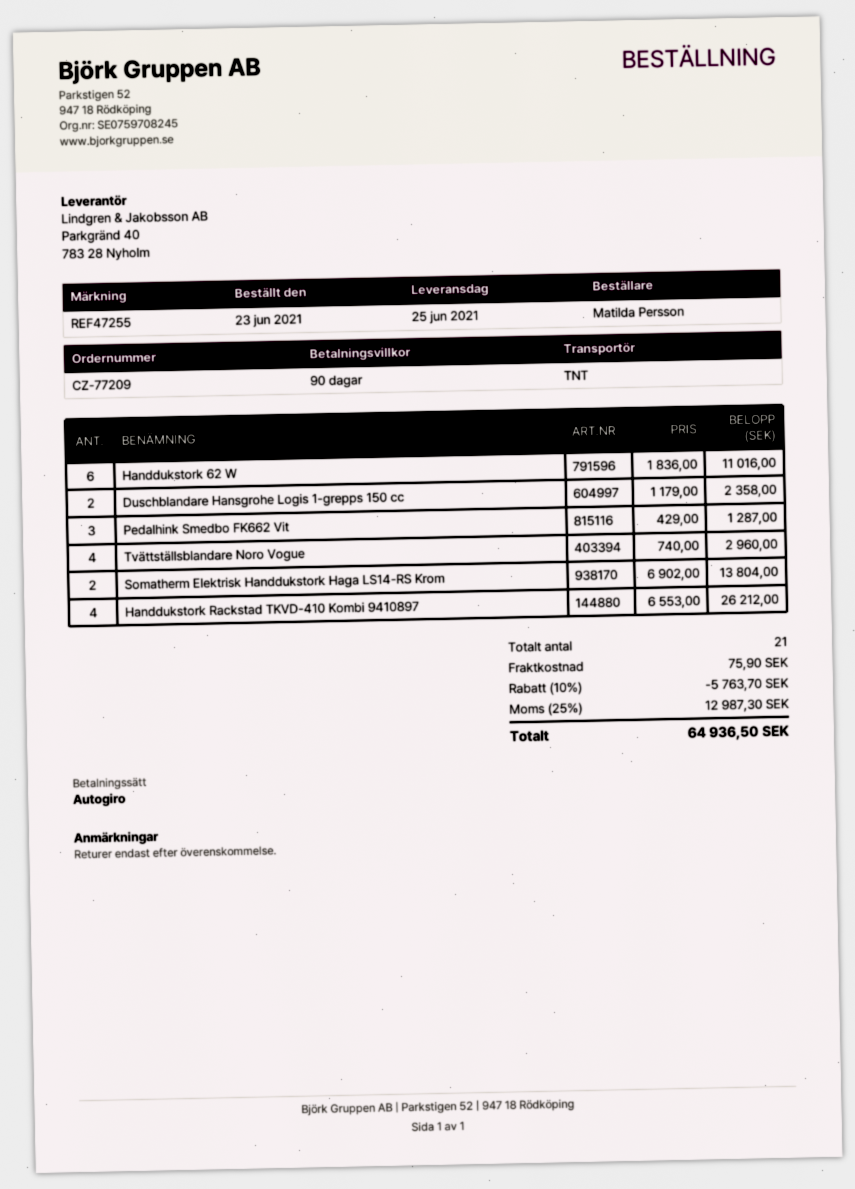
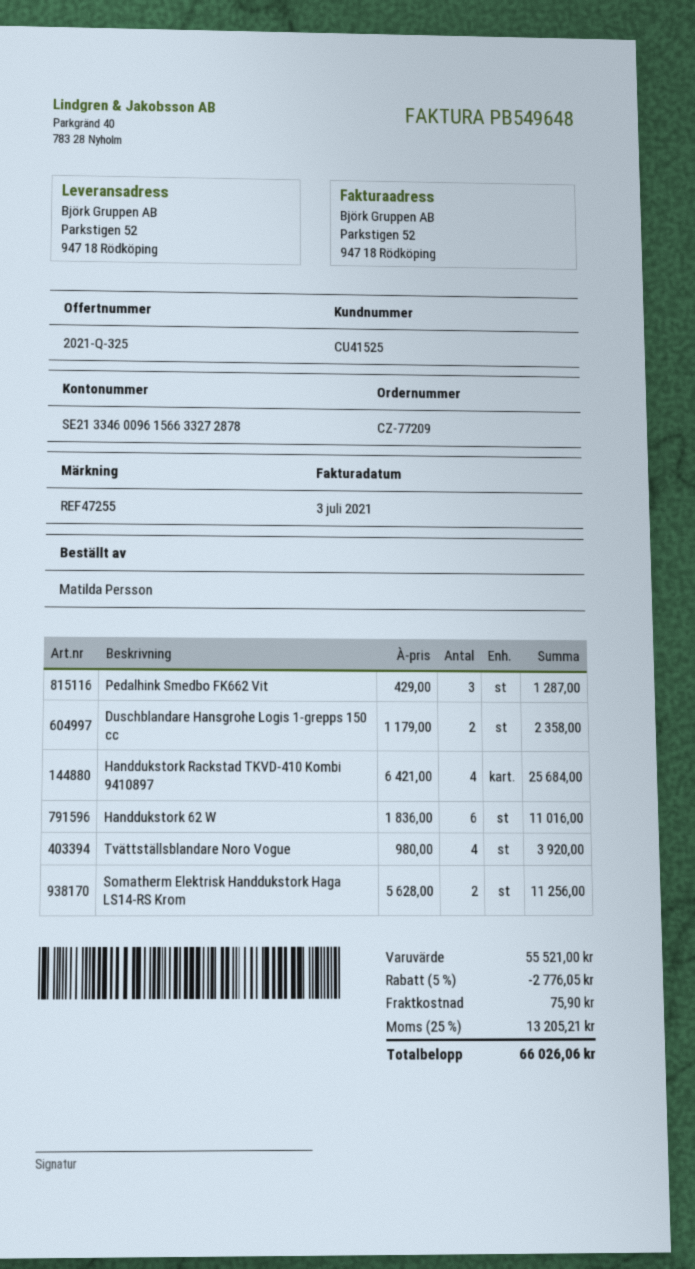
Tvättställsblandare Noro Vogue: 4 x 740.00 = 2960.00 -> 4 x 980.00 = 3920.00
Somatherm Elektrisk Handdukstork Haga LS14-RS Krom: 2 x 6902.00 = 13804.00 -> 2 x 5628.00 = 11256.00
Handdukstork Rackstad TKVD-410 Kombi 9410897: 4 x 6553.00 = 26212.00 -> 4 x 6421.00 = 25684.00
discount: 10% = 5763.70 -> 5% = 2776.05
tax: 25% = 12987.30 -> 25% = 13205.21
total: 64936.50 -> 66026.06

